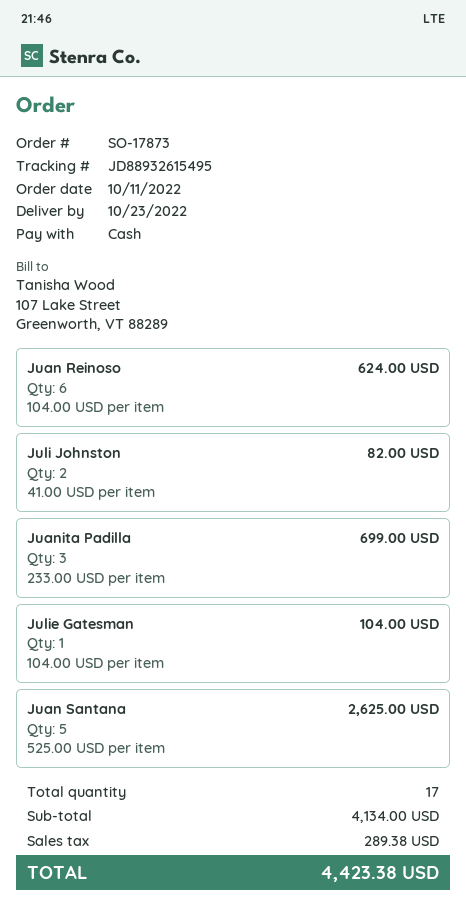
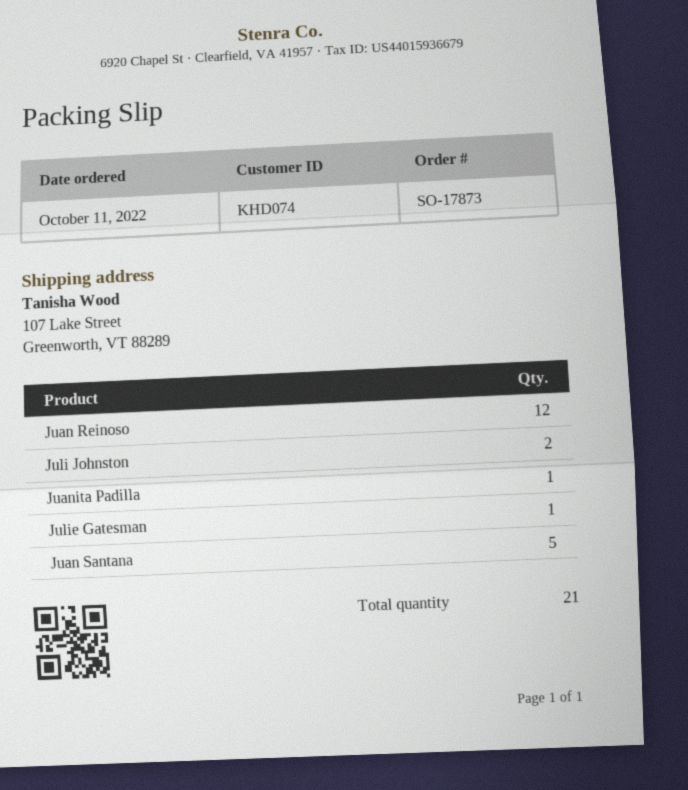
Juan Reinoso: 6 -> 12
Juanita Padilla: 3 -> 1
total quantity: 17 -> 21

